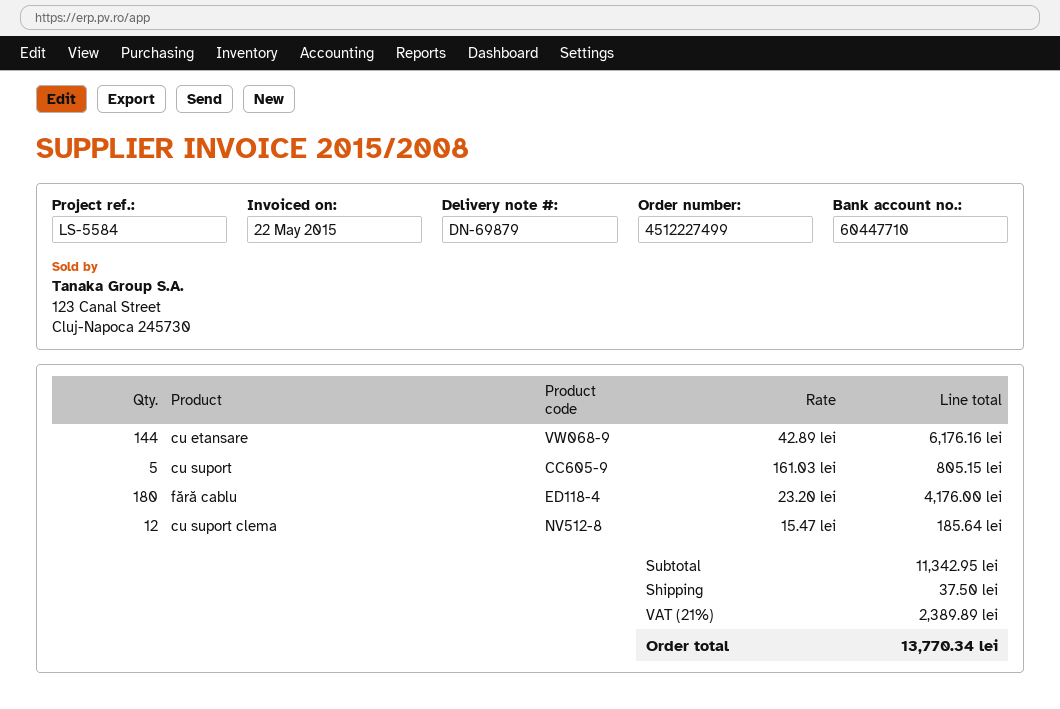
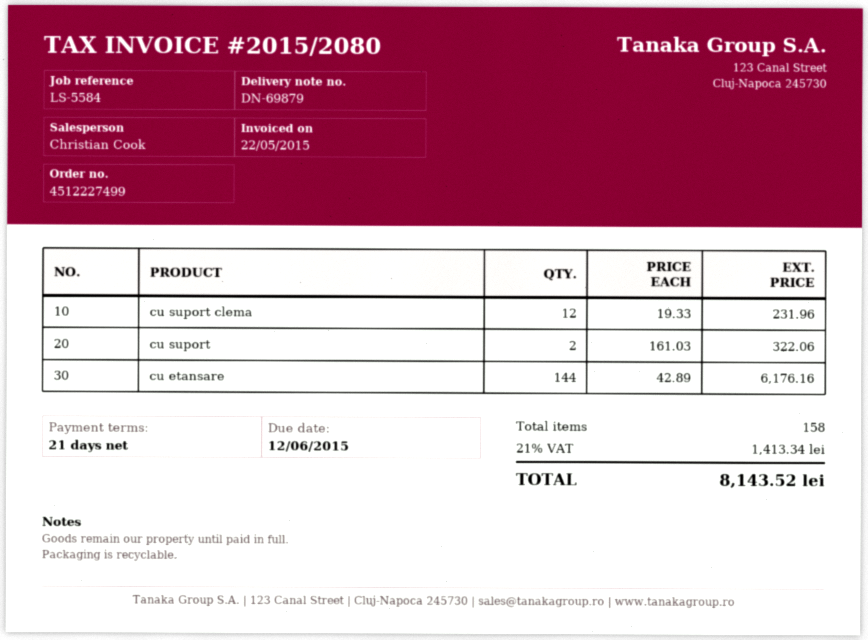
invoice number: 2015/2008 -> 2015/2080
cu suport: 5 x 161.03 = 805.15 -> 2 x 161.03 = 322.06
fără cablu: 180 x 23.20 = 4176.00 -> none
cu suport clema: 12 x 15.47 = 185.64 -> 12 x 19.33 = 231.96
shipping: 37.50 -> none
tax: 21% = 2389.89 -> 21% = 1413.34
total: 13770.34 -> 8143.52

